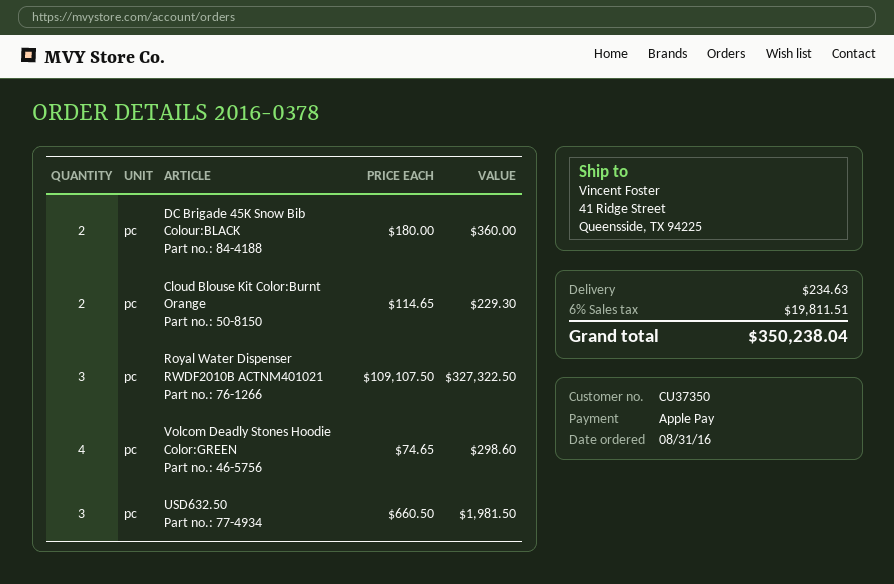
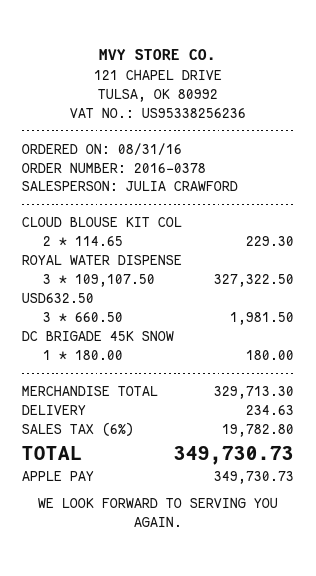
DC Brigade 45K Snow Bib Colour:BLACK: 2 x 180.00 = 360.00 -> 1 x 180.00 = 180.00
Volcom Deadly Stones Hoodie Color:GREEN: 4 x 74.65 = 298.60 -> none
tax: 6% = 19811.51 -> 6% = 19782.80
total: 350238.04 -> 349730.73

